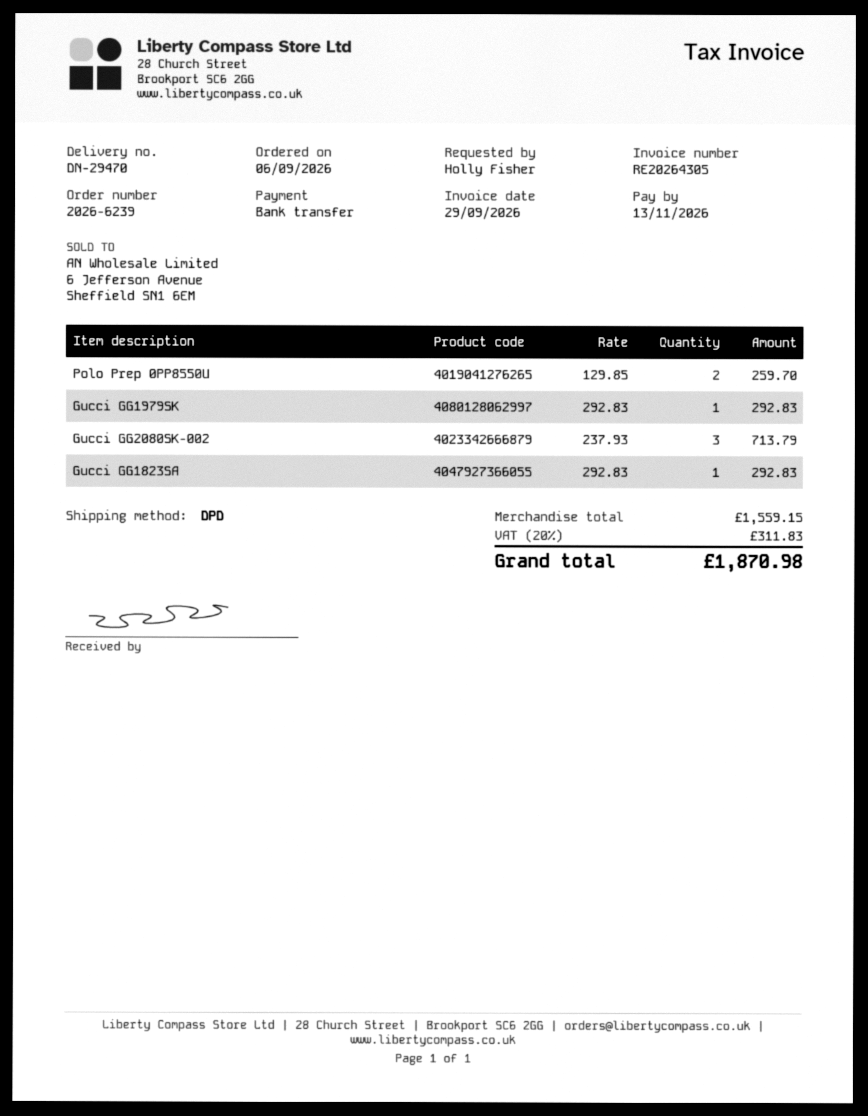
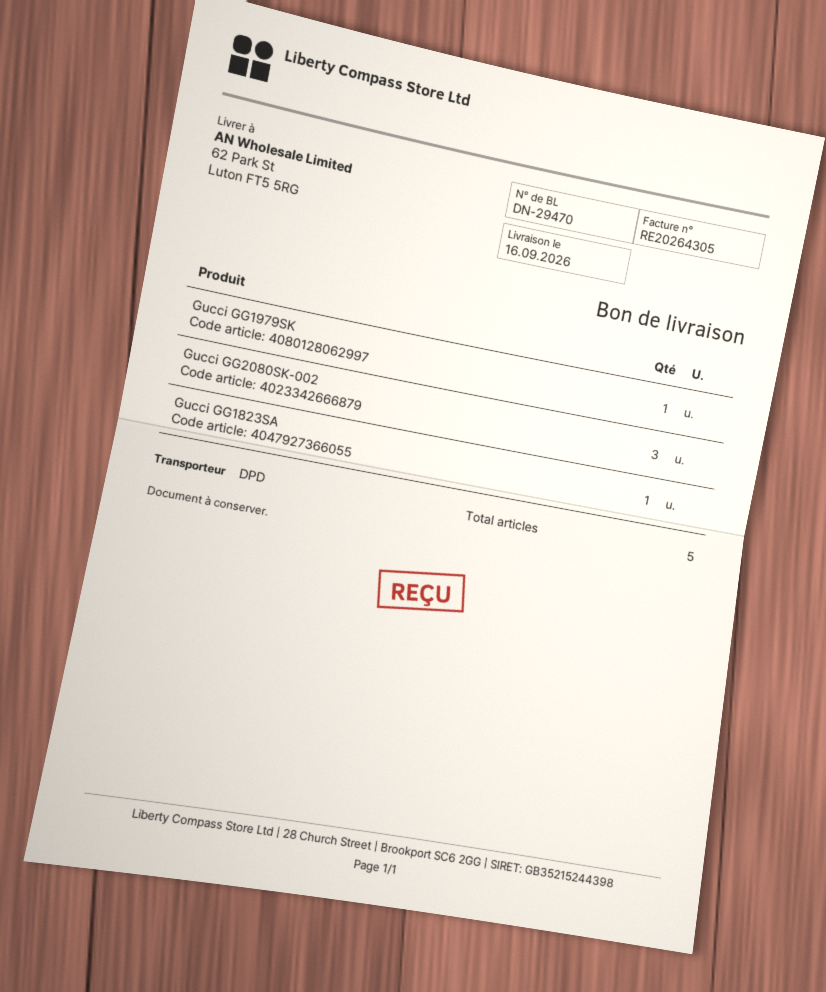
Polo Prep 0PP8550U: 2 -> none

